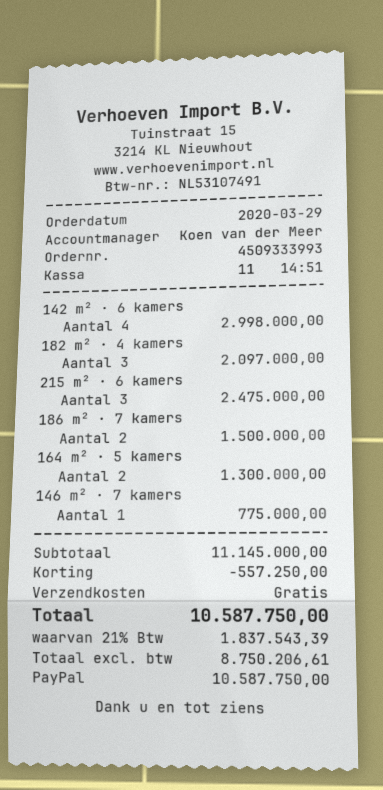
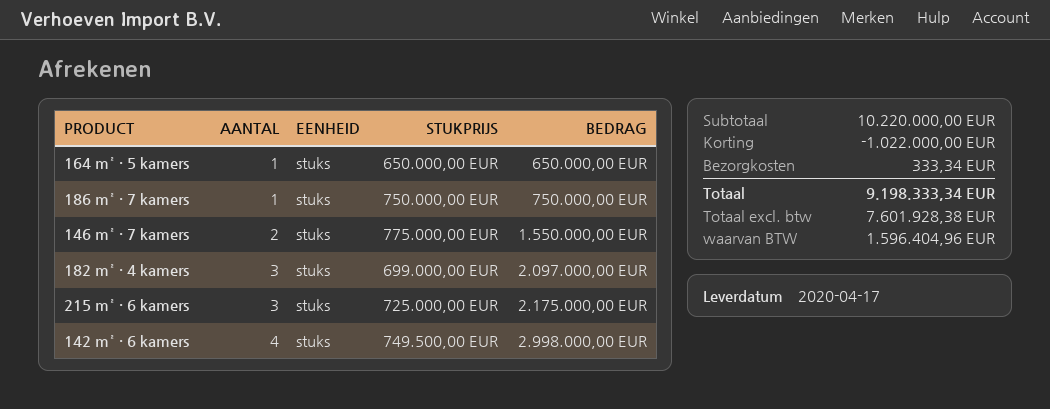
215 m² · 6 kamers: 3 for 2475000.00 -> 3 for 2175000.00
186 m² · 7 kamers: 2 for 1500000.00 -> 1 for 750000.00
164 m² · 5 kamers: 2 for 1300000.00 -> 1 for 650000.00
146 m² · 7 kamers: 1 for 775000.00 -> 2 for 1550000.00
subtotal: 11145000.00 -> 10220000.00
discount: 557250.00 -> 1022000.00
shipping: 0.00 -> 333.34
net: 8750206.61 -> 7601928.38
tax: 1837543.39 -> 1596404.96
total: 10587750.00 -> 9198333.34

